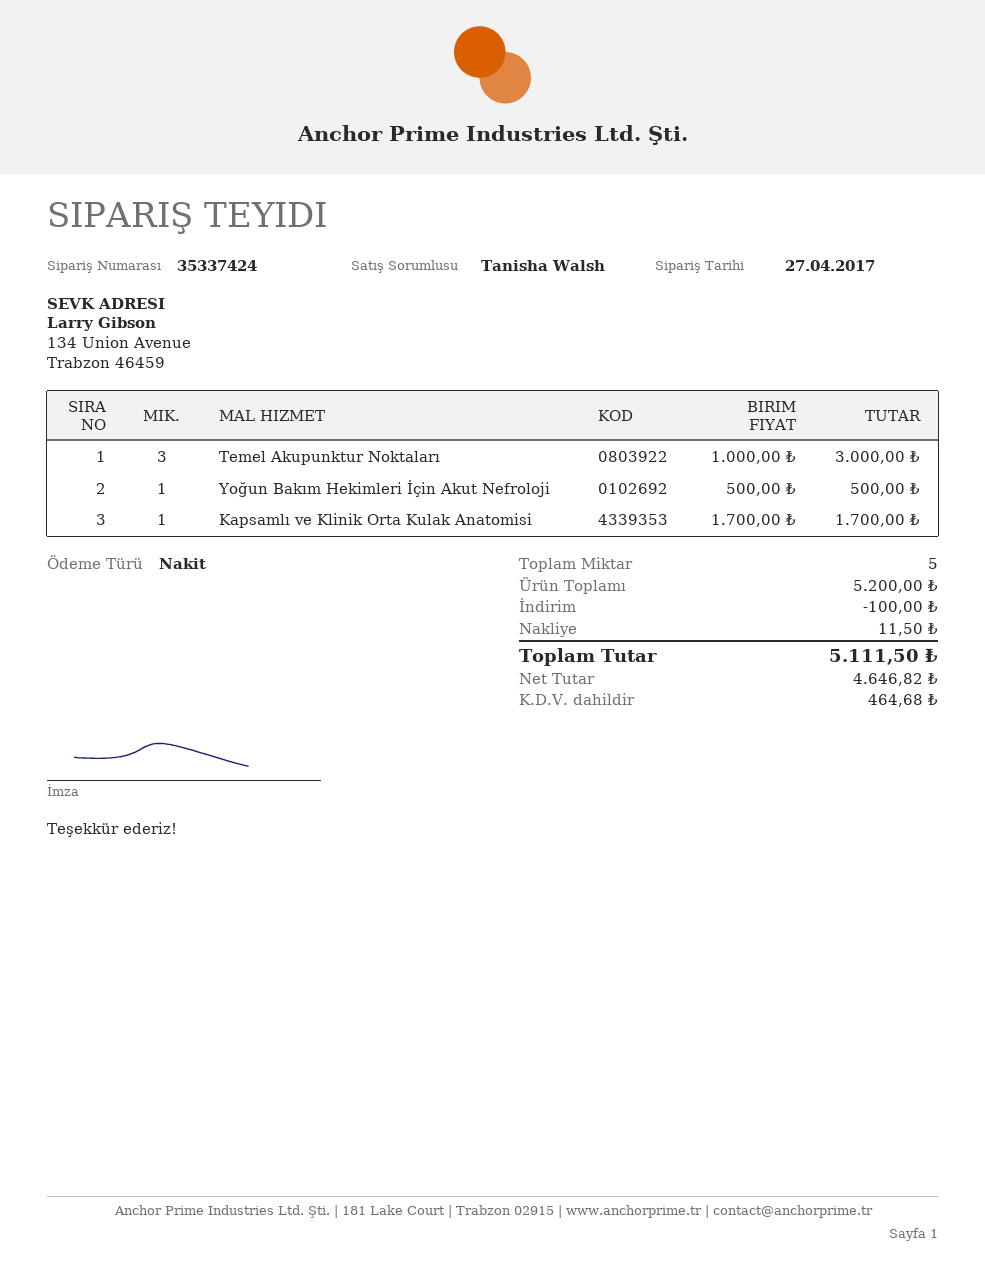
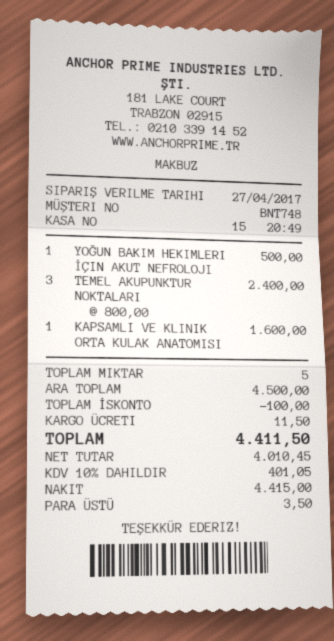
Temel Akupunktur Noktaları: 3 x 1000.00 = 3000.00 -> 3 x 800.00 = 2400.00
Kapsamlı ve Klinik Orta Kulak Anatomisi: 1 x 1700.00 = 1700.00 -> 1 x 1600.00 = 1600.00
subtotal: 5200.00 -> 4500.00
net: 4646.82 -> 4010.45
tax: 464.68 -> 401.05
total: 5111.50 -> 4411.50

